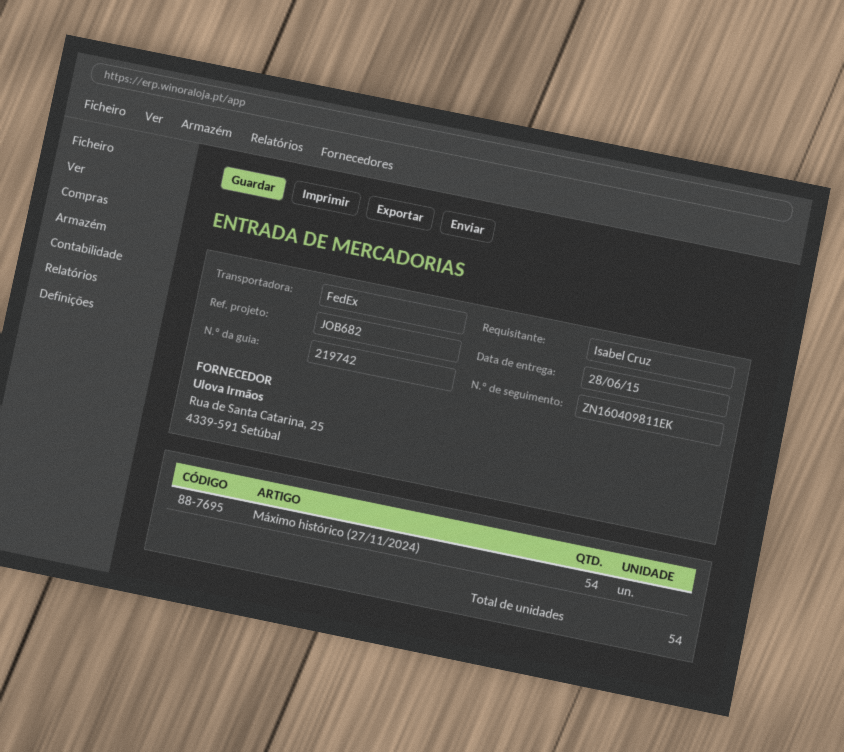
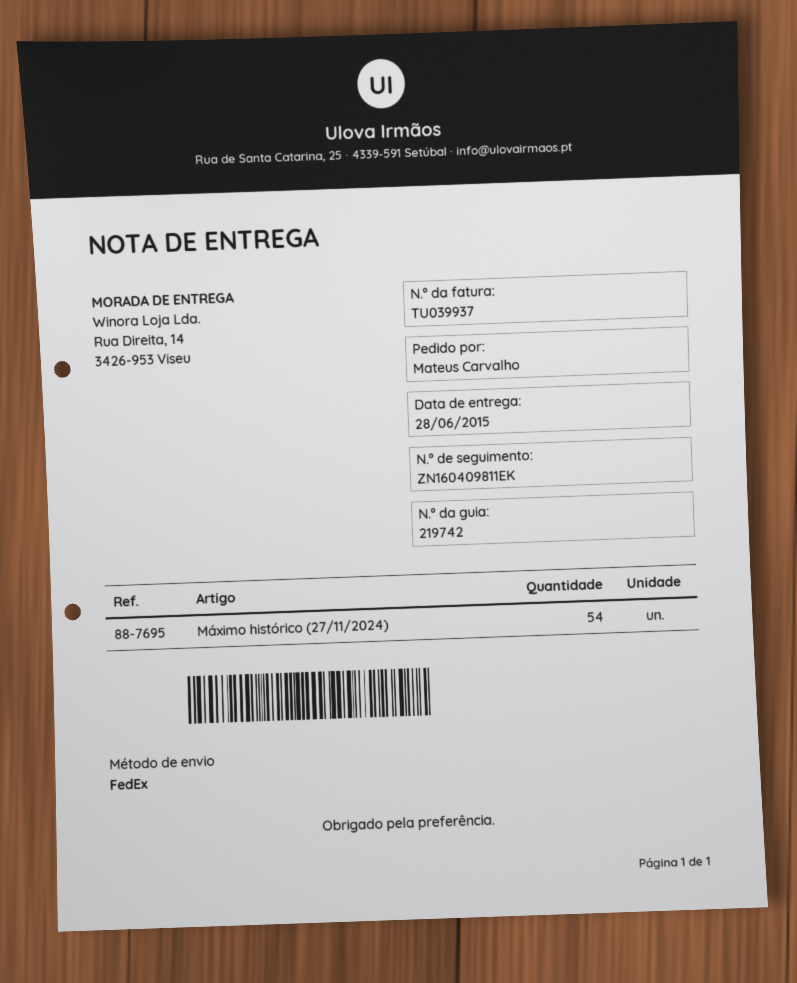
ordered by: Isabel Cruz -> Mateus Carvalho

